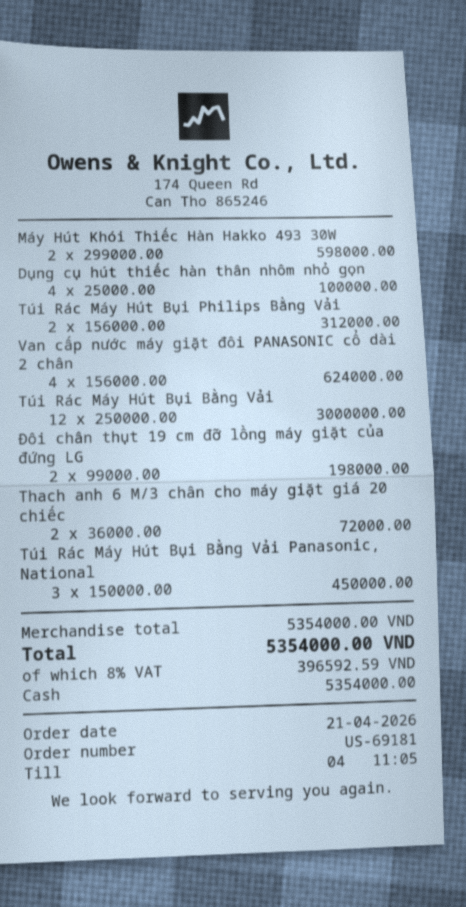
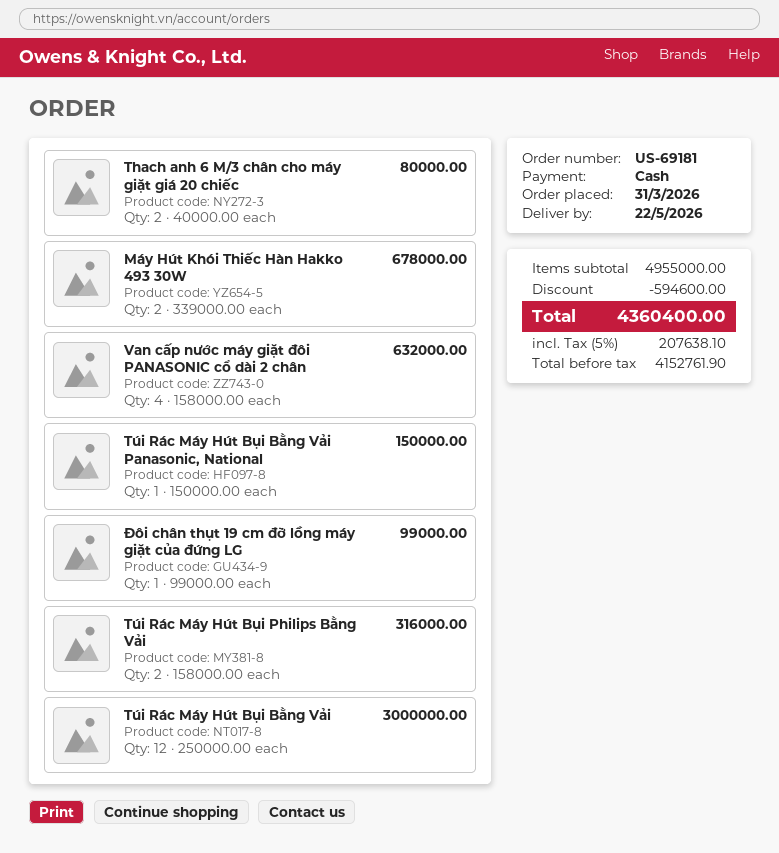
order date: 2026-04-21 -> 2026-03-31
Máy Hút Khói Thiếc Hàn Hakko 493 30W: 2 x 299000.00 = 598000.00 -> 2 x 339000.00 = 678000.00
Dụng cụ hút thiếc hàn thân nhôm nhỏ gọn: 4 x 25000.00 = 100000.00 -> none
Túi Rác Máy Hút Bụi Philips Bằng Vải: 2 x 156000.00 = 312000.00 -> 2 x 158000.00 = 316000.00
Van cấp nước máy giặt đôi PANASONIC cổ dài 2 chân: 4 x 156000.00 = 624000.00 -> 4 x 158000.00 = 632000.00
Đôi chân thụt 19 cm đỡ lồng máy giặt của đứng LG: 2 x 99000.00 = 198000.00 -> 1 x 99000.00 = 99000.00
Thach anh 6 M/3 chân cho máy giặt giá 20 chiếc: 2 x 36000.00 = 72000.00 -> 2 x 40000.00 = 80000.00
Túi Rác Máy Hút Bụi Bằng Vải Panasonic, National: 3 x 150000.00 = 450000.00 -> 1 x 150000.00 = 150000.00
subtotal: 5354000.00 -> 4955000.00
discount: none -> 594600.00
tax: 8% = 396592.59 -> 5% = 207638.10
total: 5354000.00 -> 4360400.00

